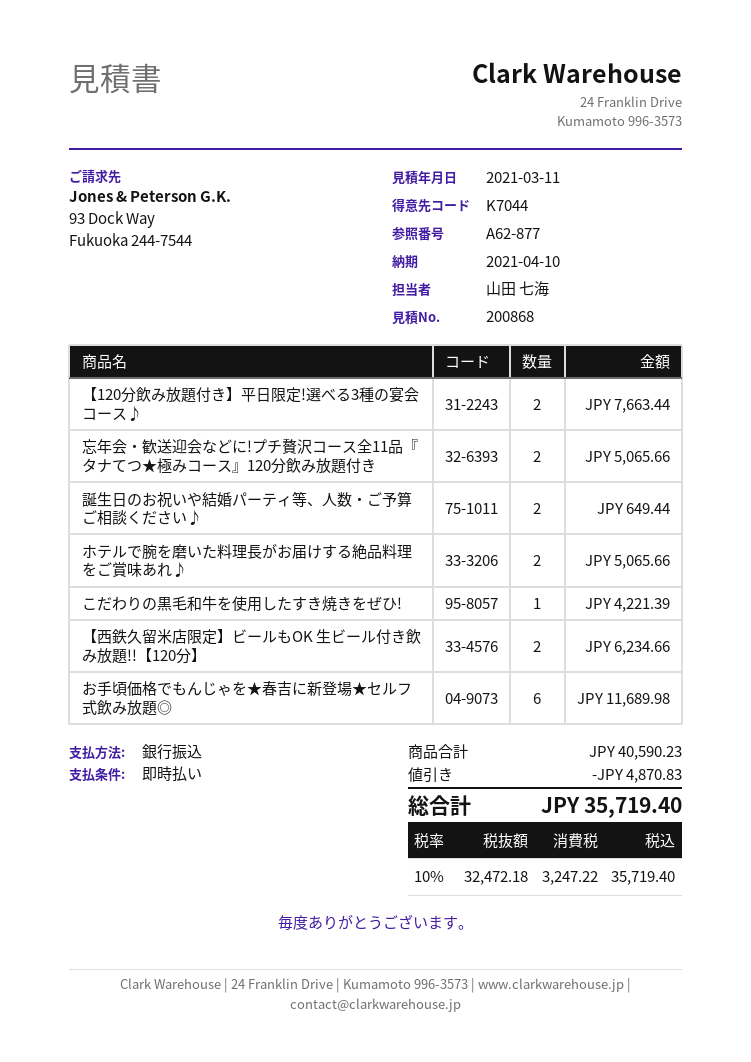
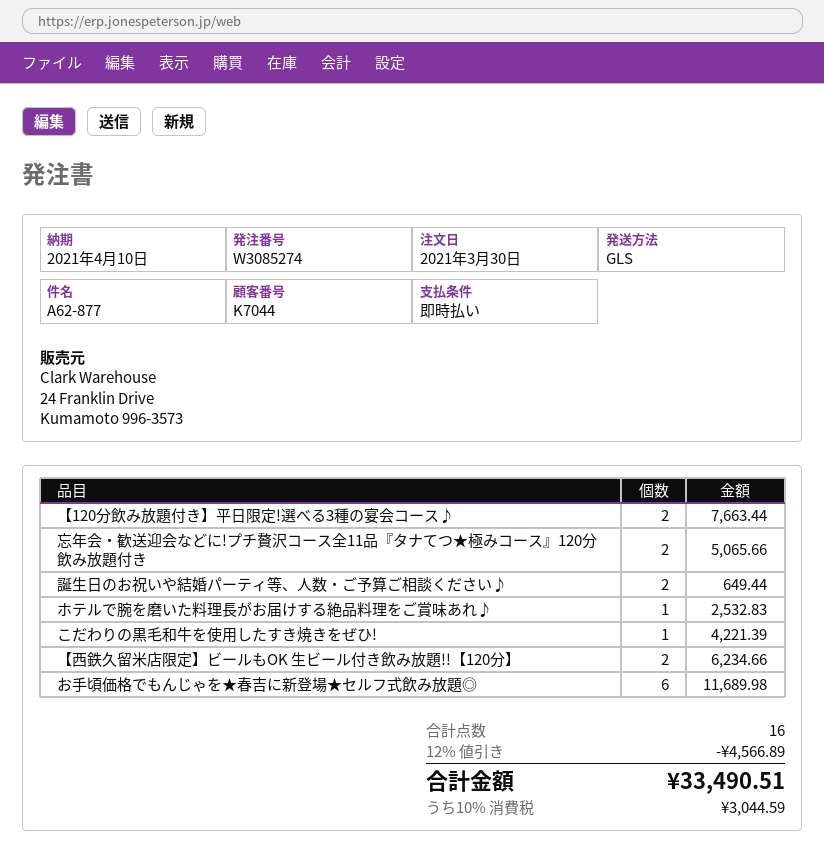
ホテルで腕を磨いた料理長がお届けする絶品料理をご賞味あれ♪: 2 for 5065.66 -> 1 for 2532.83
discount: 4870.83 -> 4566.89
tax: 10% = 3247.22 -> 10% = 3044.59
total: 35719.40 -> 33490.51

